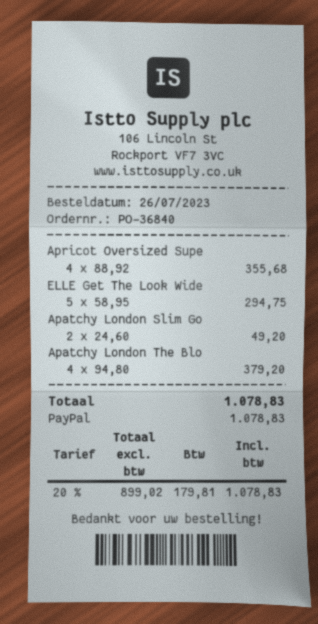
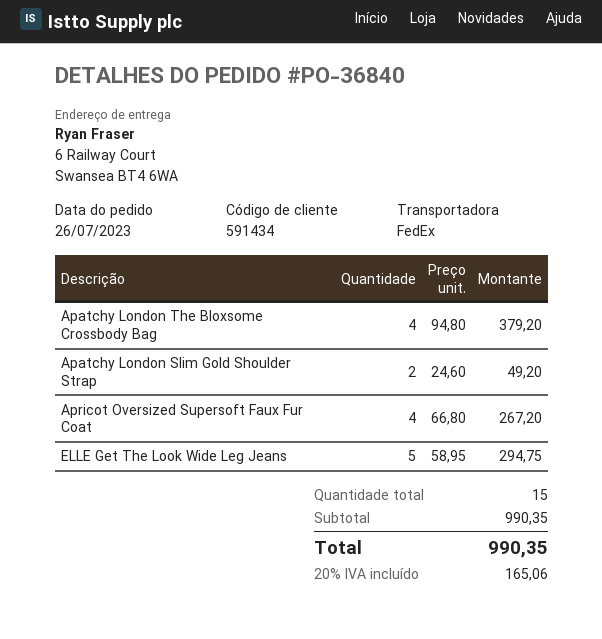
Apricot Oversized Supe: 4 x 88.92 = 355.68 -> 4 x 66.80 = 267.20
tax: 20% = 179.81 -> 20% = 165.06
total: 1078.83 -> 990.35

